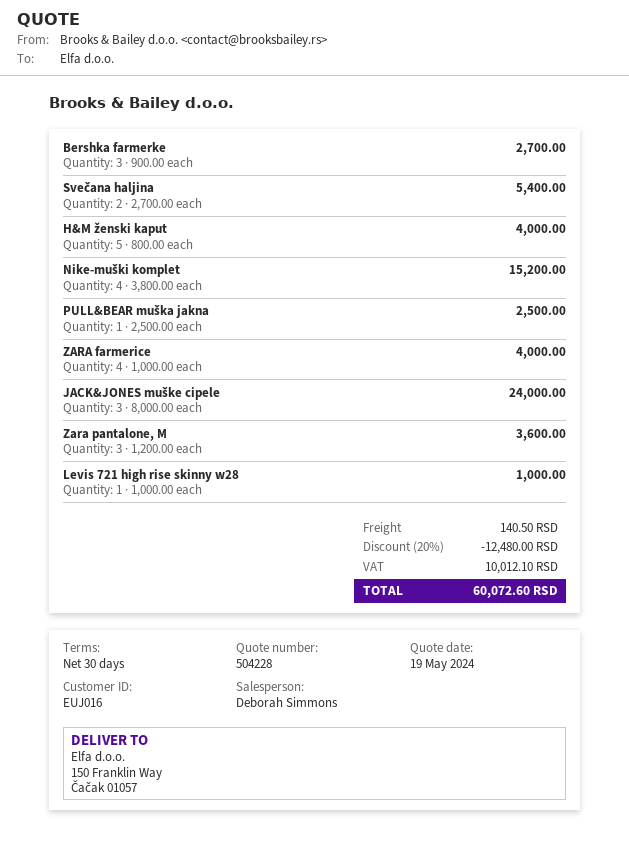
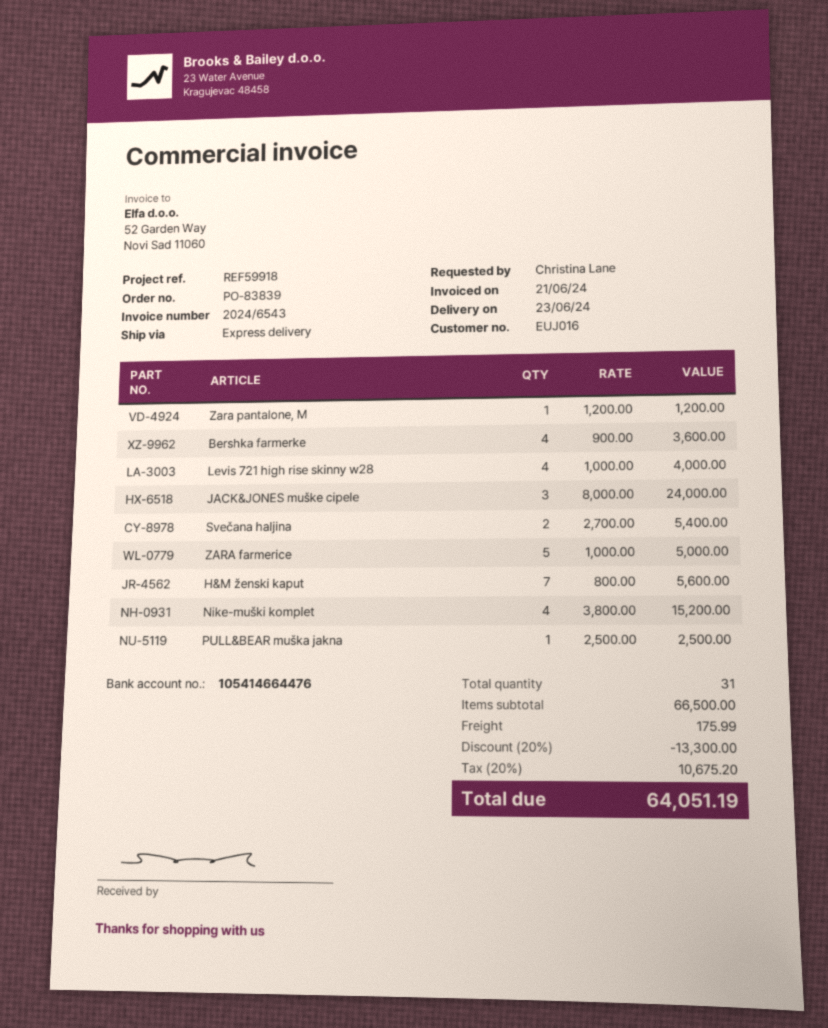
Bershka farmerke: 3 x 900.00 = 2700.00 -> 4 x 900.00 = 3600.00
H&M ženski kaput: 5 x 800.00 = 4000.00 -> 7 x 800.00 = 5600.00
ZARA farmerice: 4 x 1000.00 = 4000.00 -> 5 x 1000.00 = 5000.00
Zara pantalone, M: 3 x 1200.00 = 3600.00 -> 1 x 1200.00 = 1200.00
Levis 721 high rise skinny w28: 1 x 1000.00 = 1000.00 -> 4 x 1000.00 = 4000.00
discount: 20% = 12480.00 -> 20% = 13300.00
shipping: 140.50 -> 175.99
tax: 10012.10 -> 10675.20
total: 60072.60 -> 64051.19

